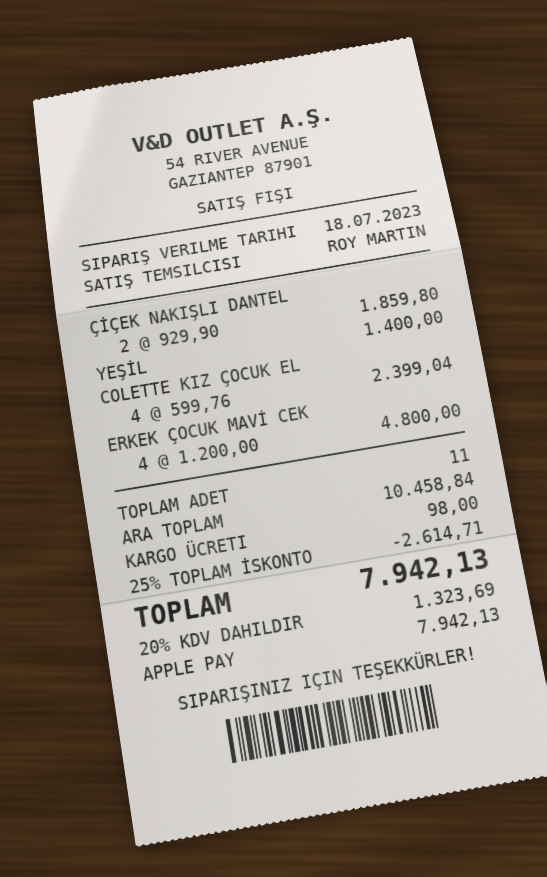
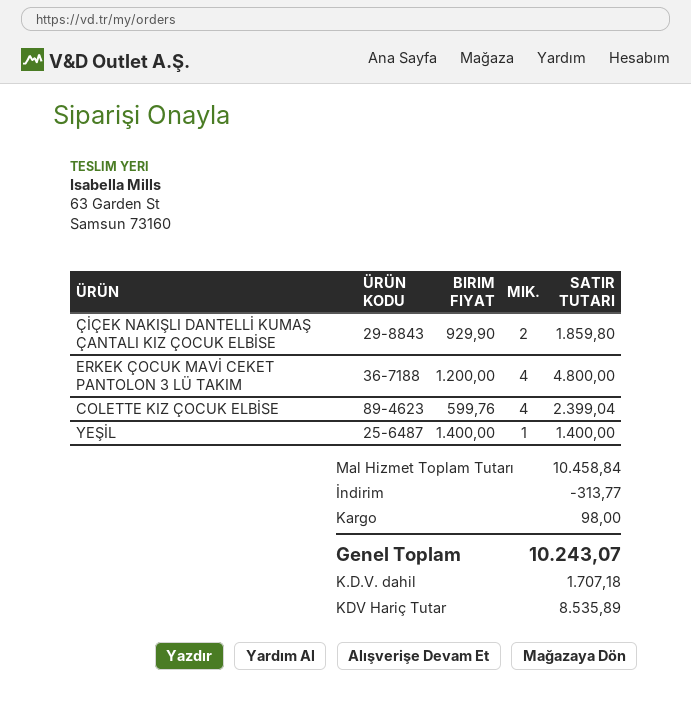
discount: 2614.71 -> 313.77
tax: 1323.69 -> 1707.18
total: 7942.13 -> 10243.07

